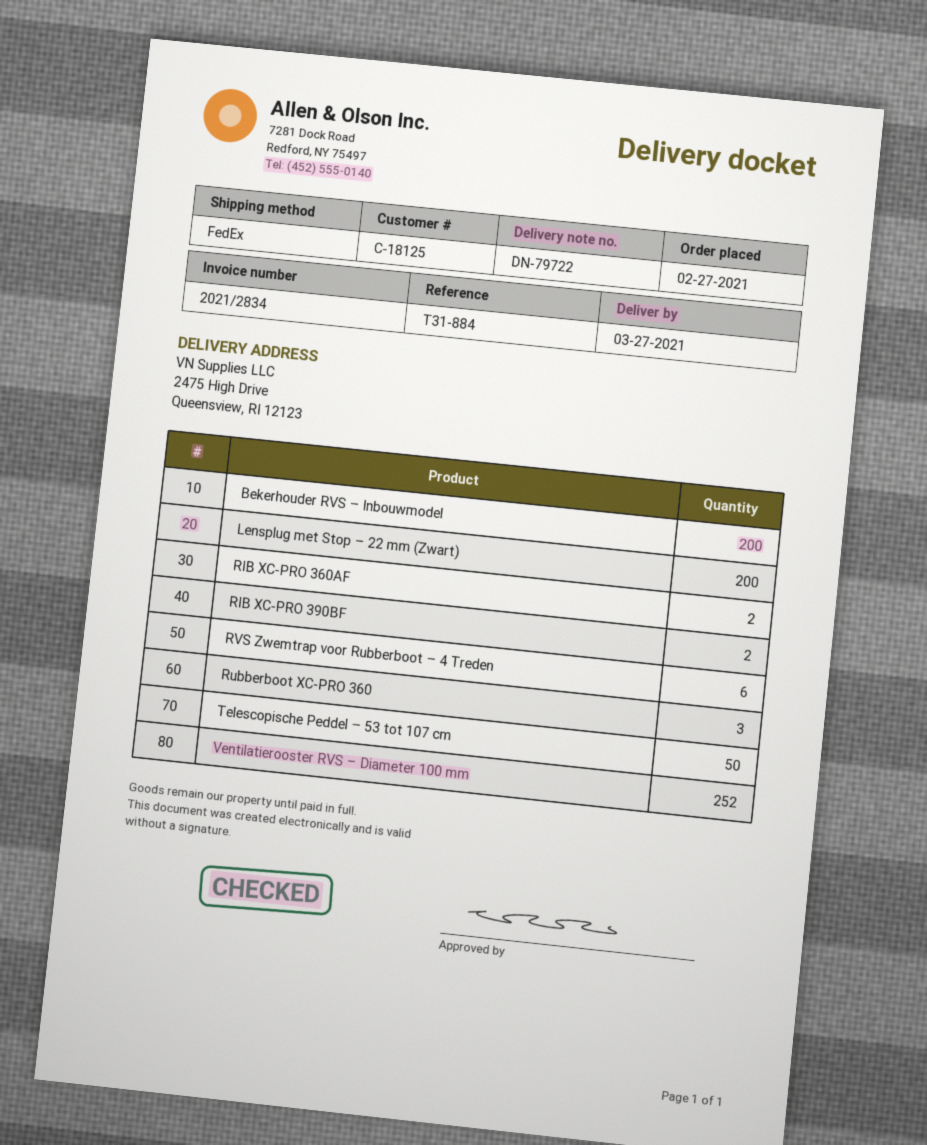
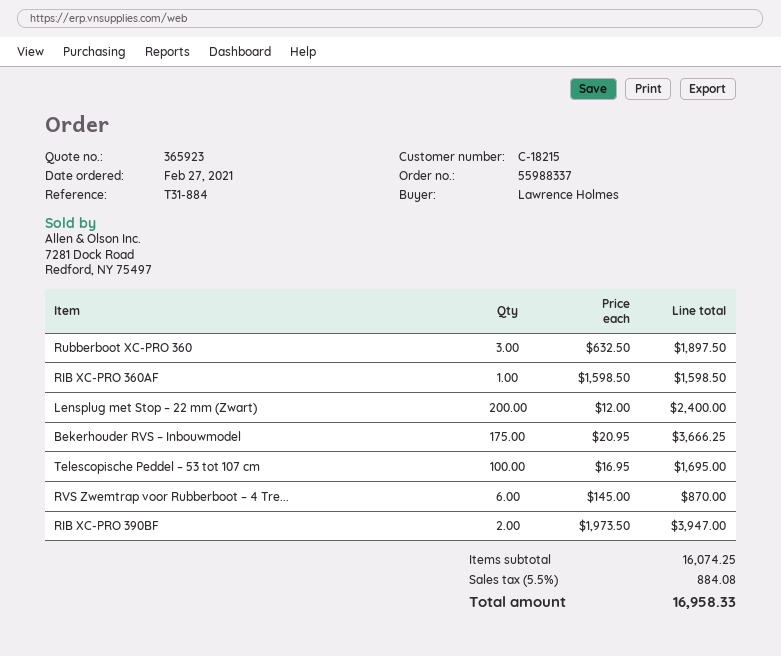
customer number: C-18125 -> C-18215
Bekerhouder RVS – Inbouwmodel: 200 -> 175
RIB XC-PRO 360AF: 2 -> 1
Telescopische Peddel – 53 tot 107 cm: 50 -> 100
Ventilatierooster RVS – Diameter 100 mm: 252 -> none

